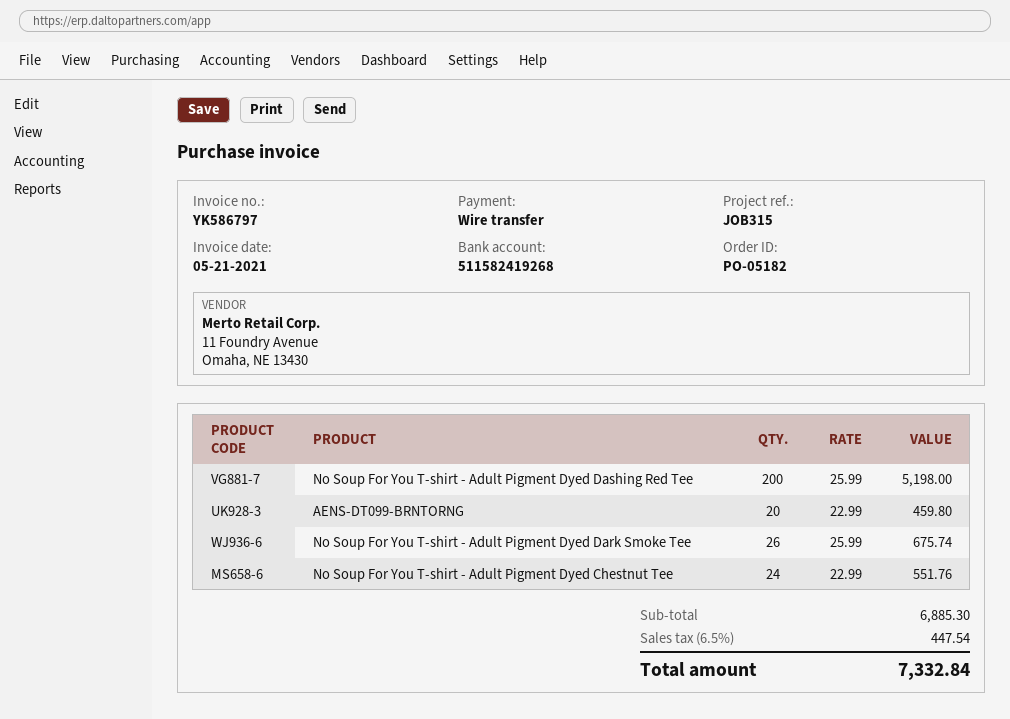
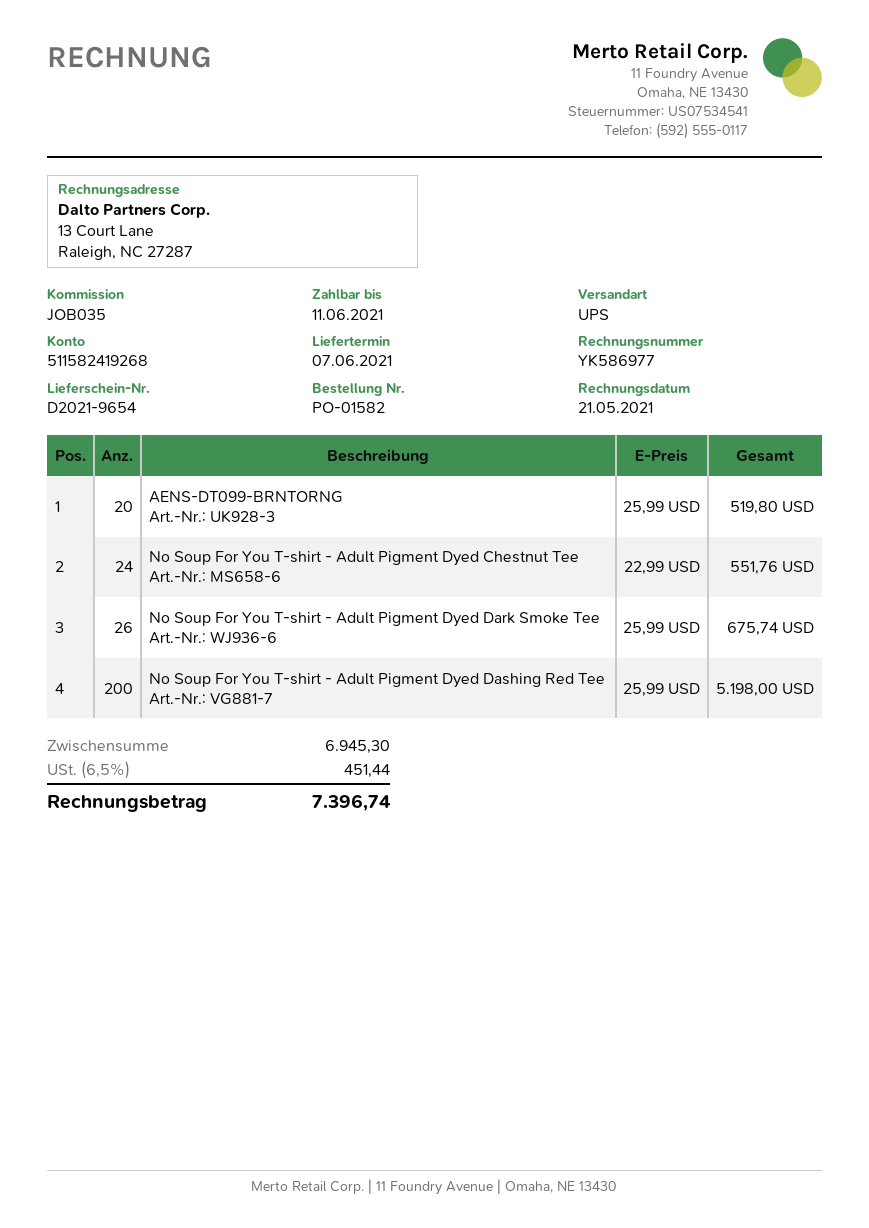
order number: PO-05182 -> PO-01582
invoice number: YK586797 -> YK586977
reference: JOB315 -> JOB035
AENS-DT099-BRNTORNG: 20 x 22.99 = 459.80 -> 20 x 25.99 = 519.80
subtotal: 6885.30 -> 6945.30
tax: 6.5% = 447.54 -> 6.5% = 451.44
total: 7332.84 -> 7396.74

